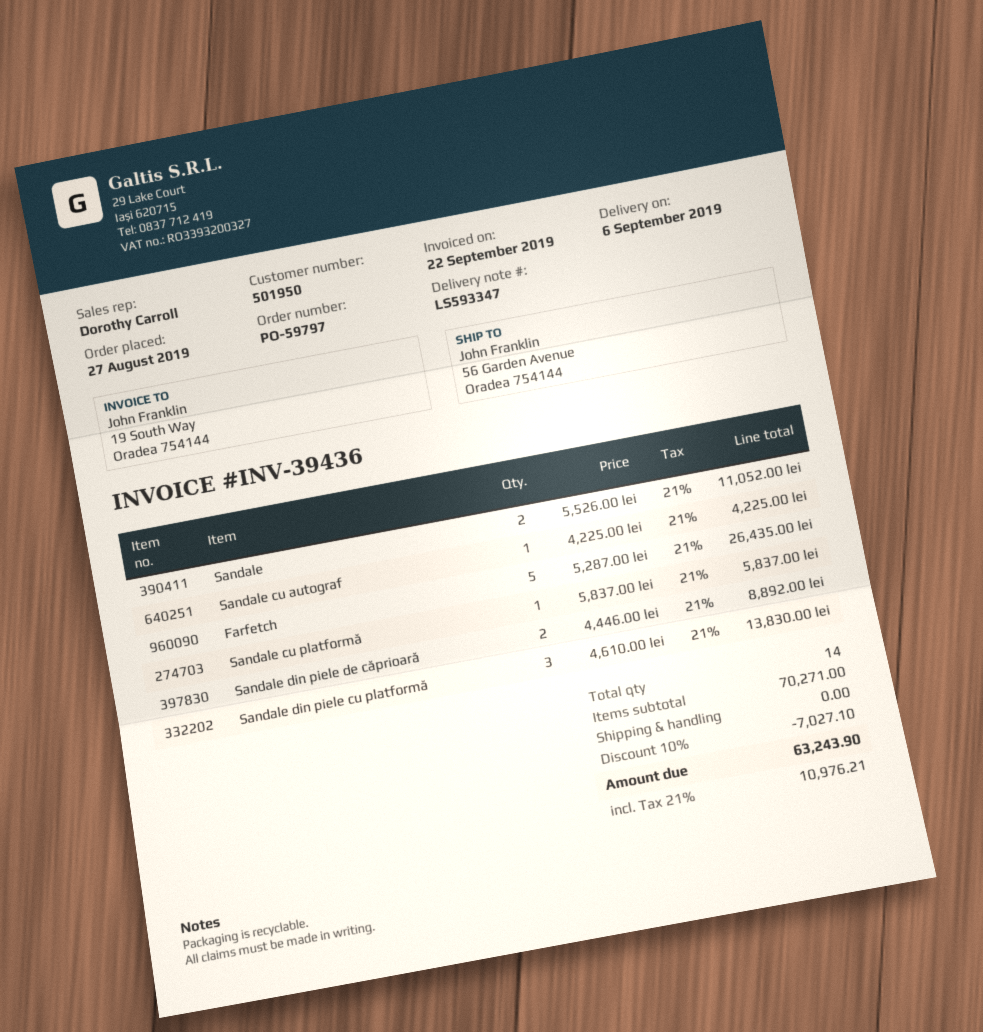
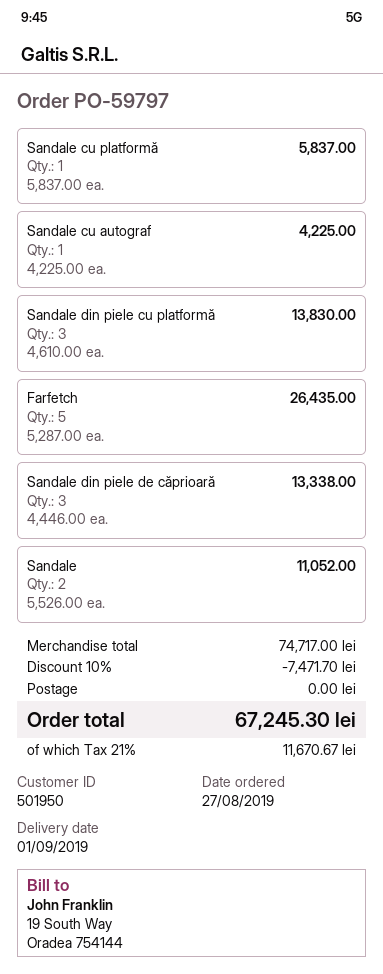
delivery date: 2019-09-06 -> 2019-09-01
Sandale din piele de căprioară: 2 x 4446.00 = 8892.00 -> 3 x 4446.00 = 13338.00
subtotal: 70271.00 -> 74717.00
discount: 10% = 7027.10 -> 10% = 7471.70
tax: 21% = 10976.21 -> 21% = 11670.67
total: 63243.90 -> 67245.30

